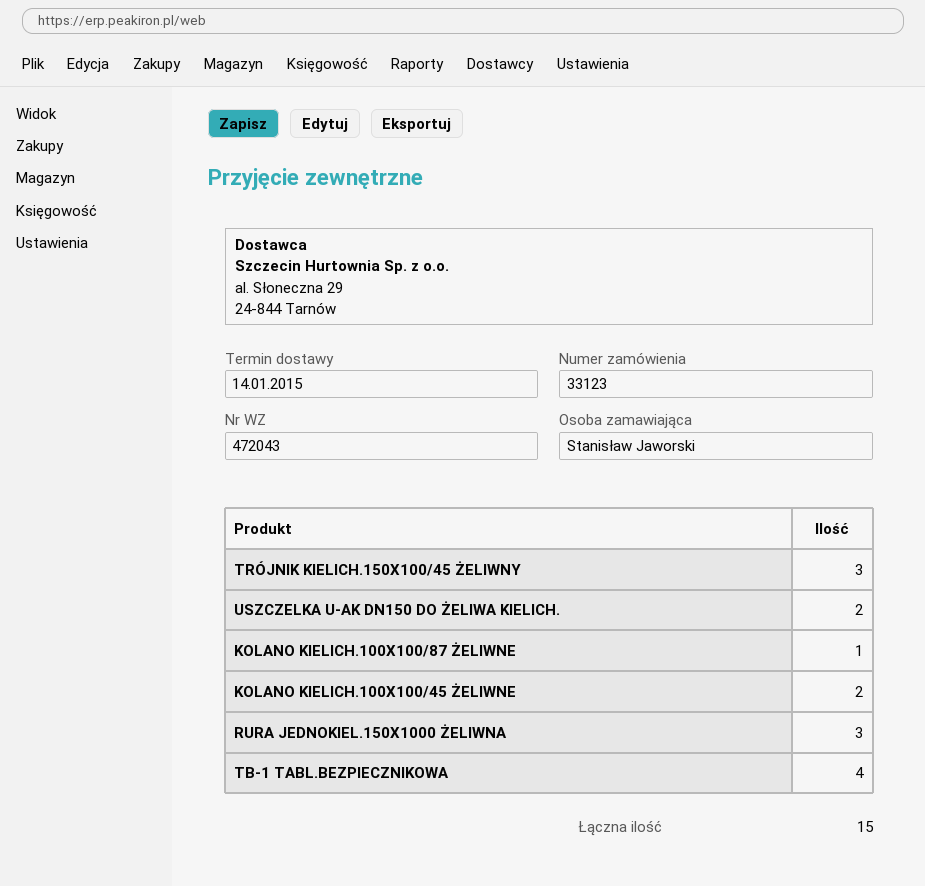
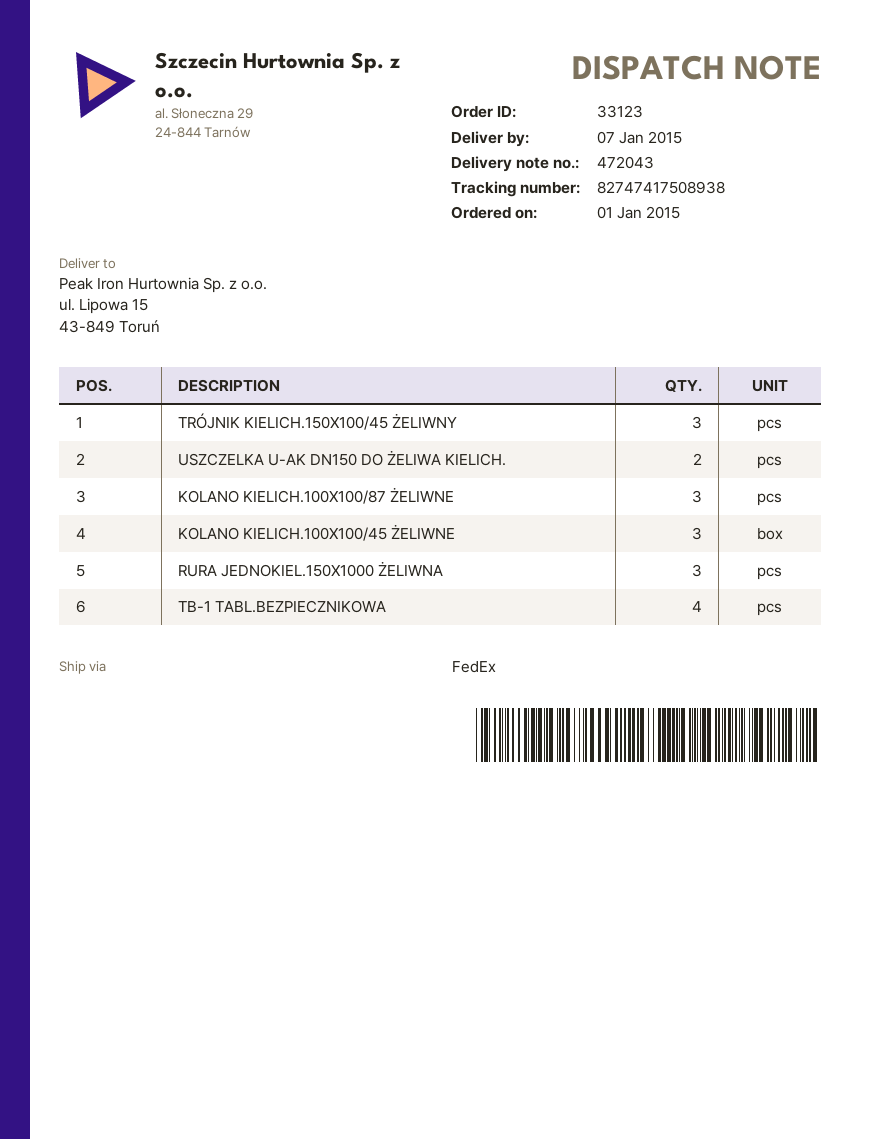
delivery date: 2015-01-14 -> 2015-01-07
KOLANO KIELICH.100X100/87 ŻELIWNE: 1 -> 3
KOLANO KIELICH.100X100/45 ŻELIWNE: 2 -> 3

